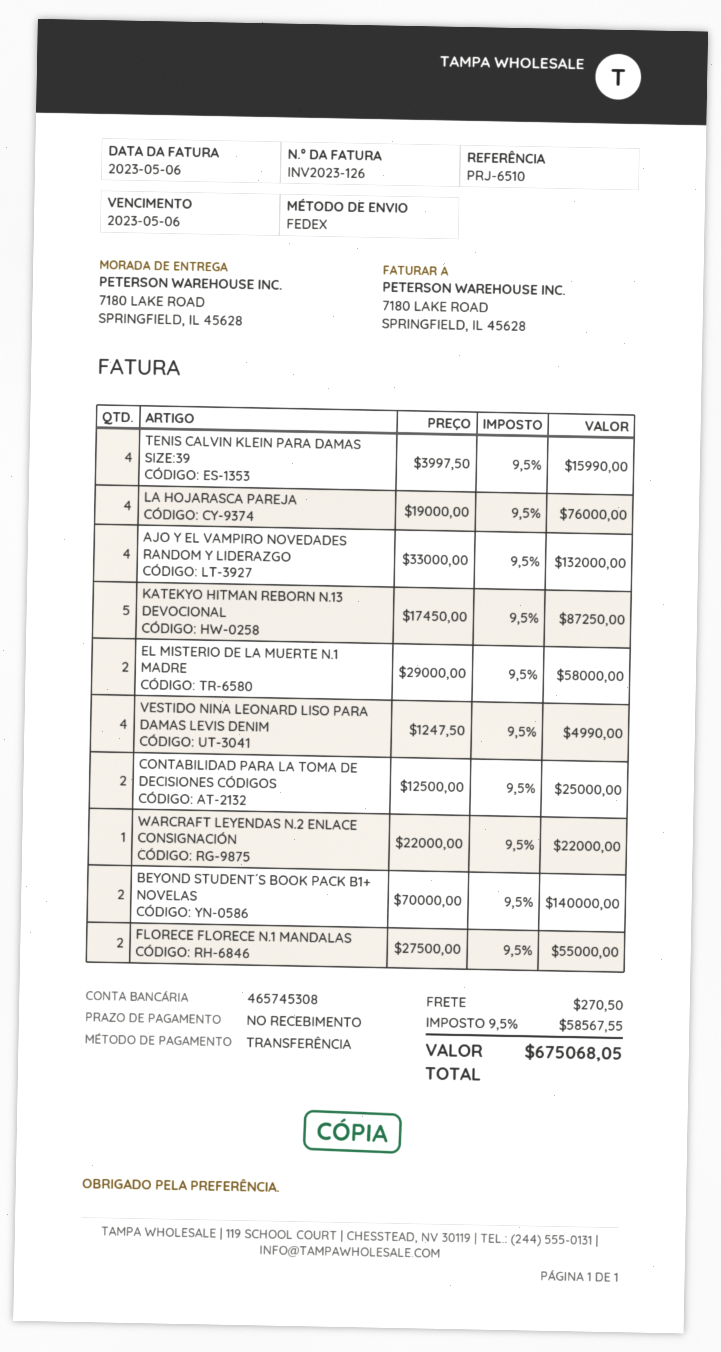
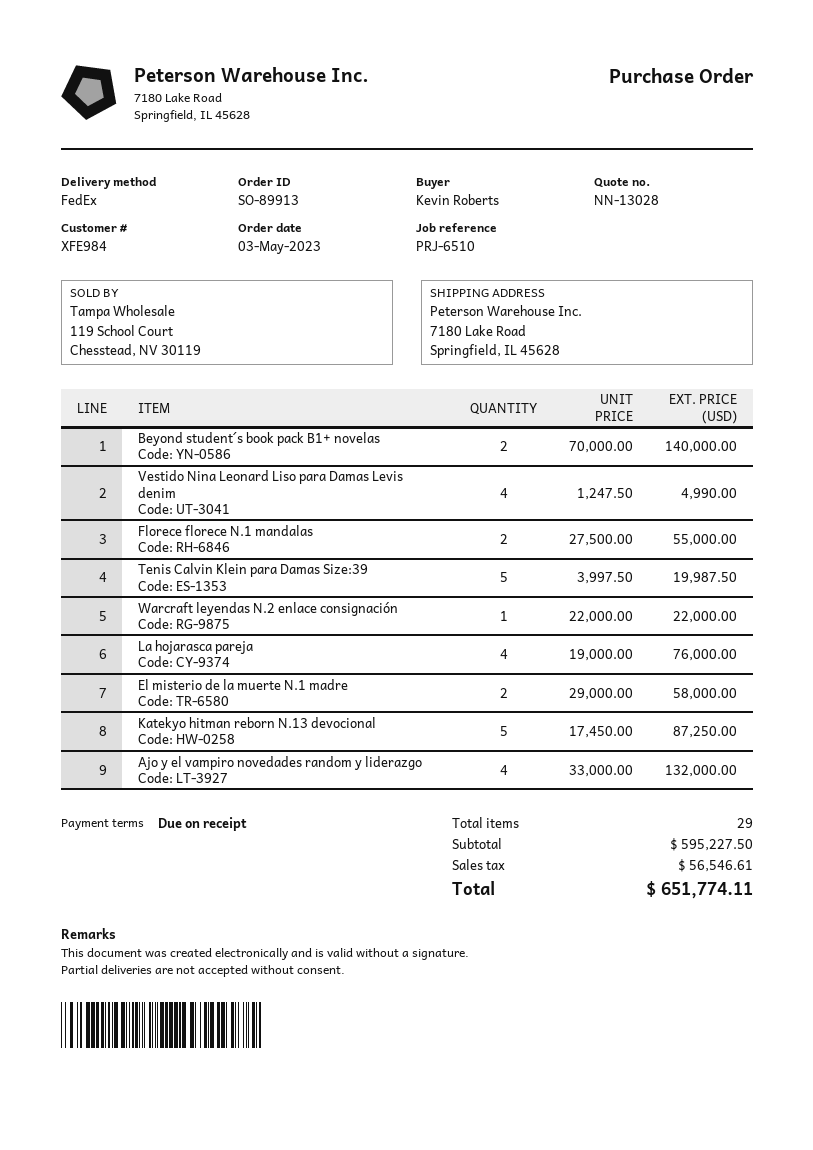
TENIS CALVIN KLEIN PARA DAMAS SIZE:39: 4 x 3997.50 = 15990.00 -> 5 x 3997.50 = 19987.50
CONTABILIDAD PARA LA TOMA DE DECISIONES CÓDIGOS: 2 x 12500.00 = 25000.00 -> none
shipping: 270.50 -> none
tax: 58567.55 -> 56546.61
total: 675068.05 -> 651774.11

